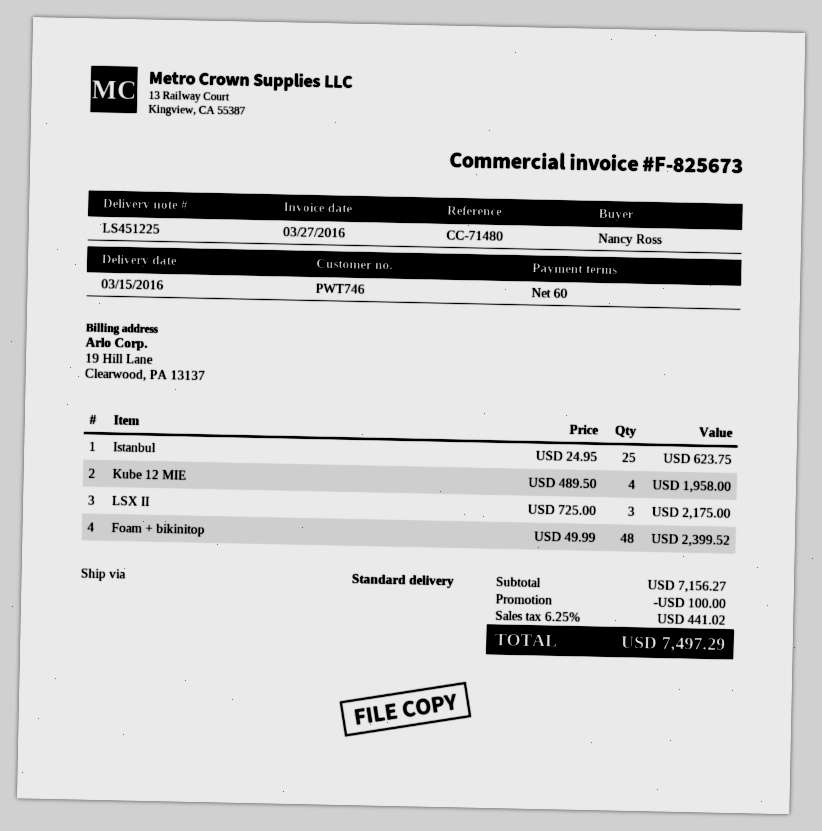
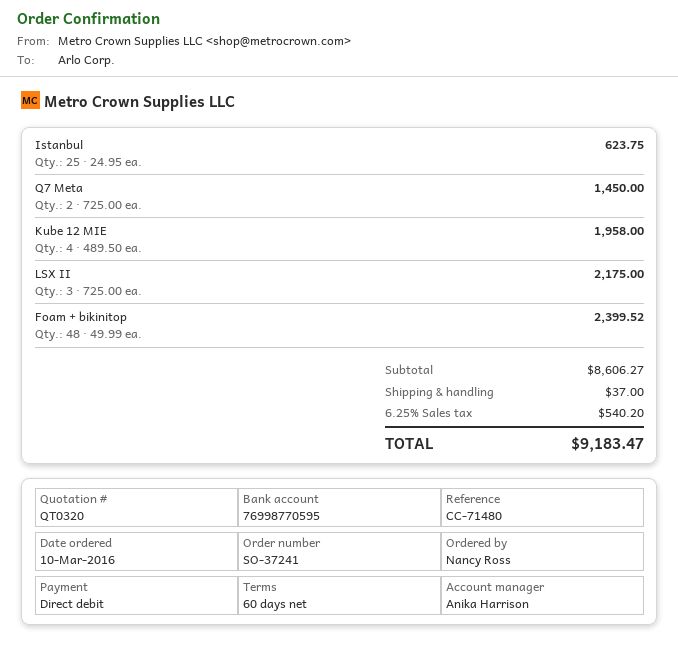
Q7 Meta: none -> 2 x 725.00 = 1450.00
subtotal: 7156.27 -> 8606.27
discount: 100.00 -> none
shipping: none -> 37.00
tax: 6.25% = 441.02 -> 6.25% = 540.20
total: 7497.29 -> 9183.47

